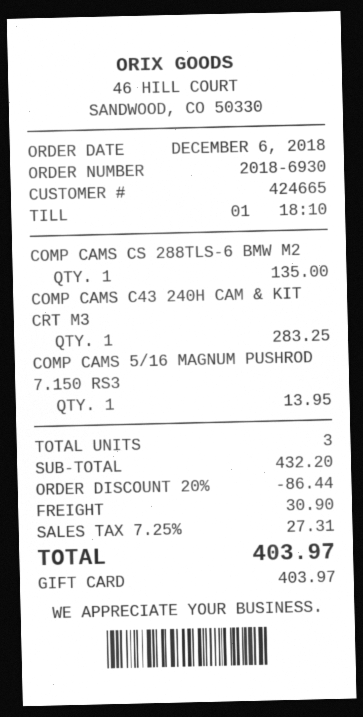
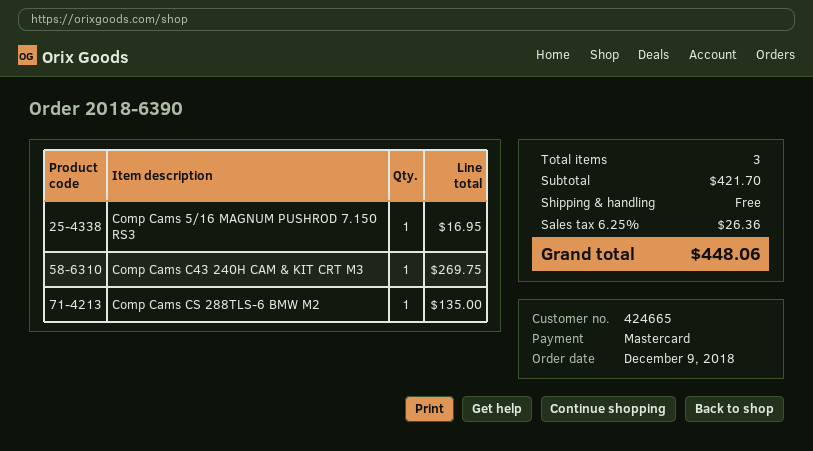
order number: 2018-6930 -> 2018-6390
order date: 2018-12-06 -> 2018-12-09
payment method: gift card -> Mastercard
COMP CAMS C43 240H CAM & KIT CRT M3: 1 for 283.25 -> 1 for 269.75
COMP CAMS 5/16 MAGNUM PUSHROD 7.150 RS3: 1 for 13.95 -> 1 for 16.95
subtotal: 432.20 -> 421.70
discount: 20% = 86.44 -> none
shipping: 30.90 -> 0.00
tax: 7.25% = 27.31 -> 6.25% = 26.36
total: 403.97 -> 448.06

